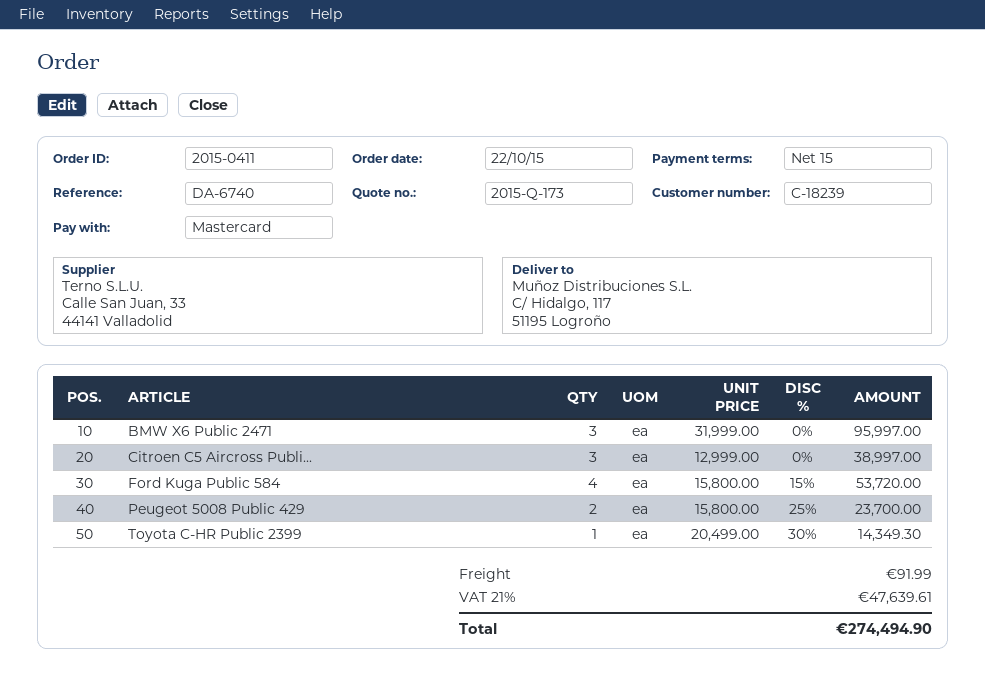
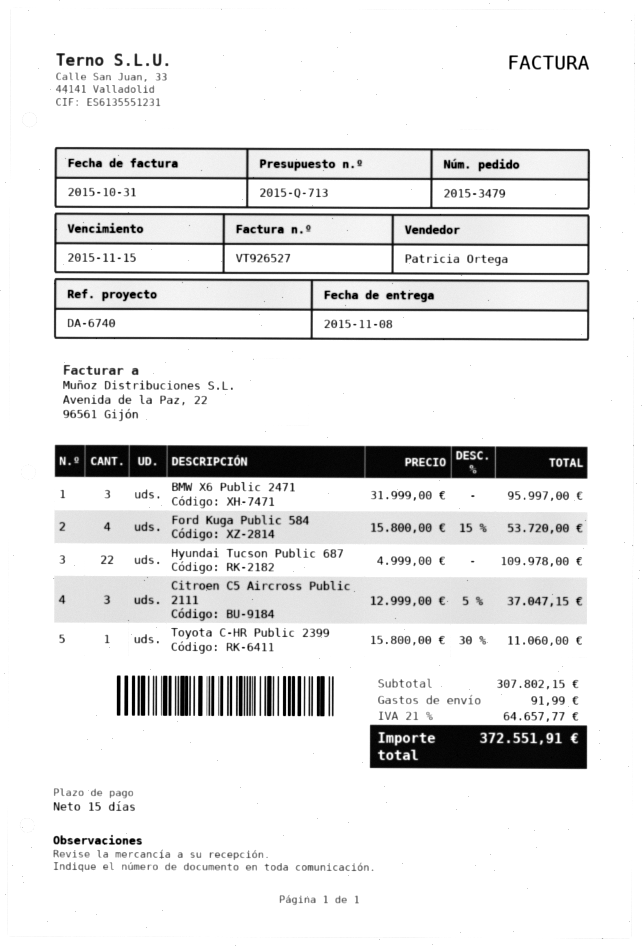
quote number: 2015-Q-173 -> 2015-Q-713
order number: 2015-0411 -> 2015-3479
Citroen C5 Aircross Publi...: 3 x 12999.00 = 38997.00 -> 3 x 12999.00 - 5% = 37047.15
Peugeot 5008 Public 429: 2 x 15800.00 - 25% = 23700.00 -> none
Toyota C-HR Public 2399: 1 x 20499.00 - 30% = 14349.30 -> 1 x 15800.00 - 30% = 11060.00
Hyundai Tucson Public 687: none -> 22 x 4999.00 = 109978.00
tax: 21% = 47639.61 -> 21% = 64657.77
total: 274494.90 -> 372551.91

